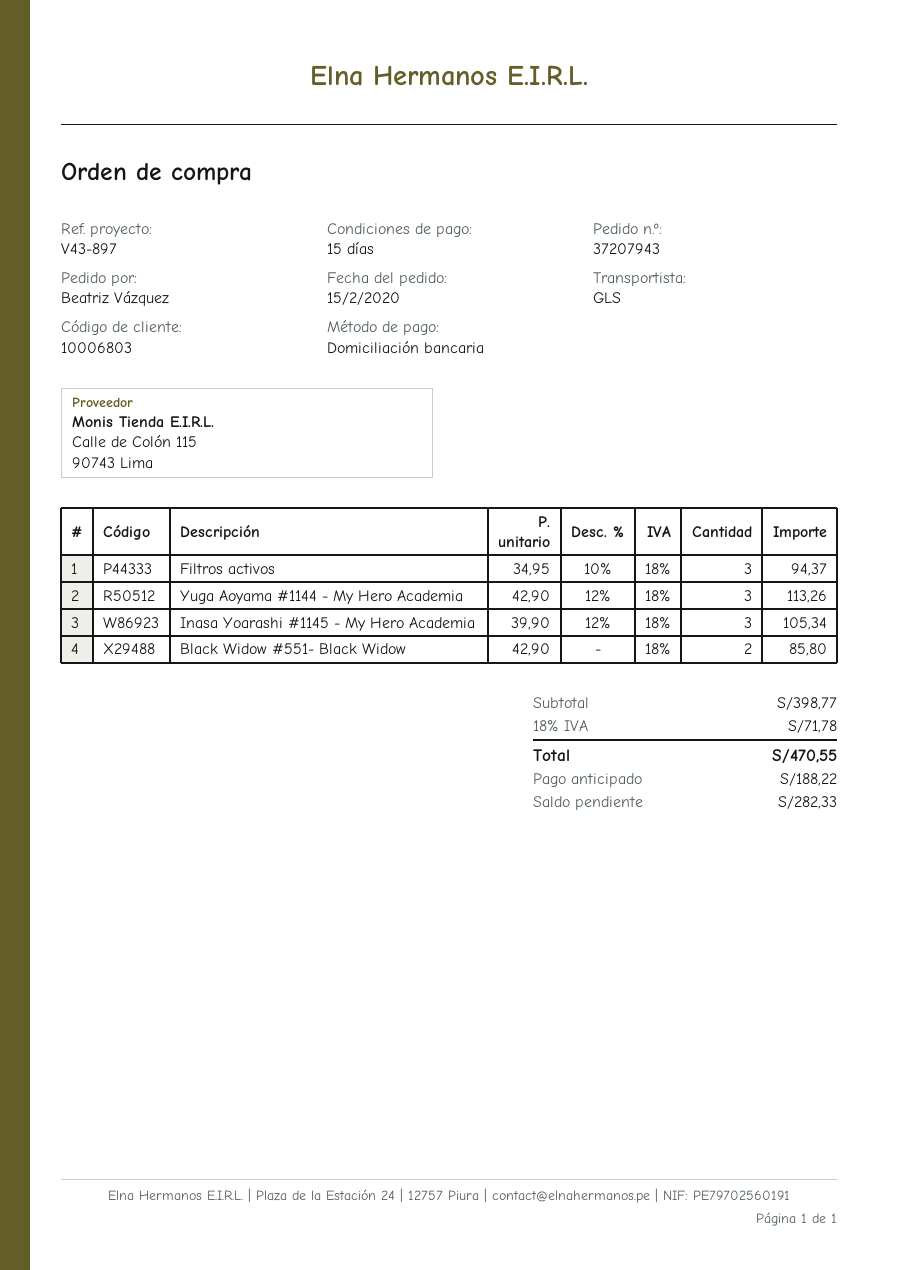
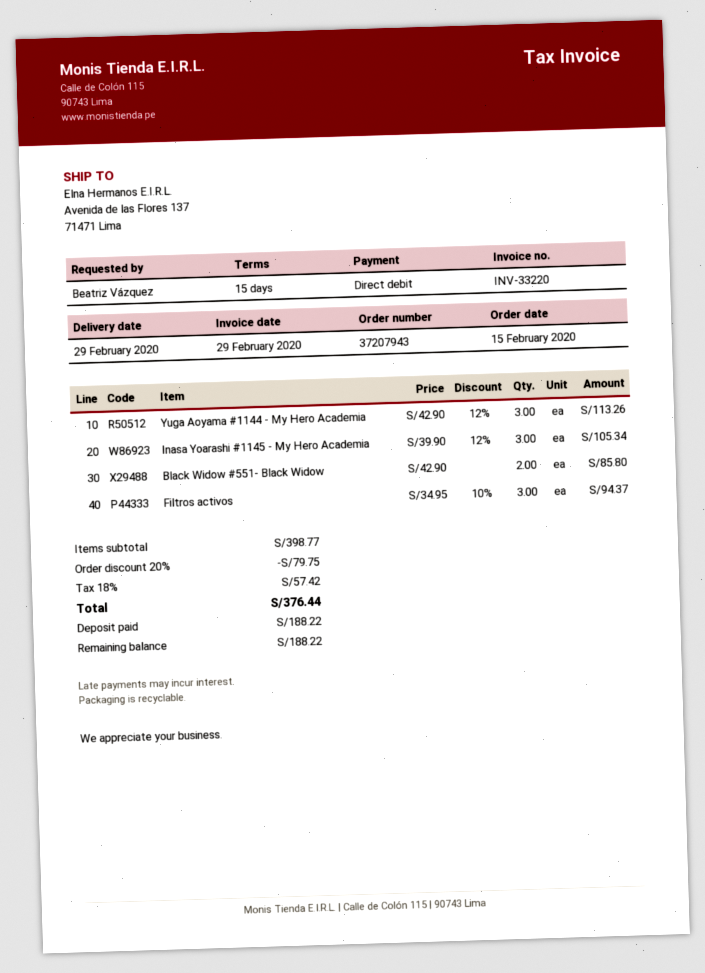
discount: none -> 20% = 79.75
tax: 18% = 71.78 -> 18% = 57.42
total: 470.55 -> 376.44
balance: 282.33 -> 188.22

